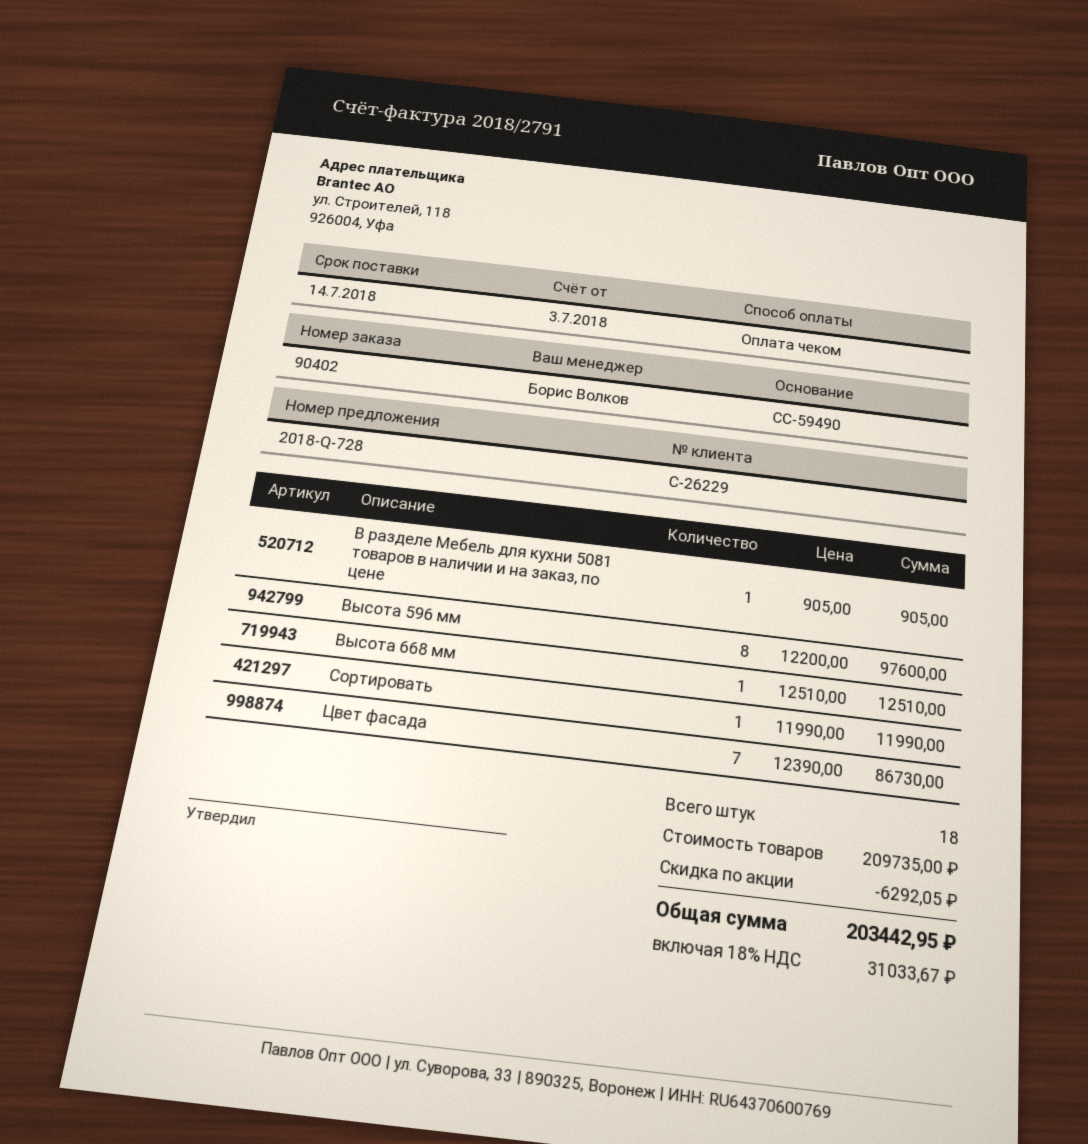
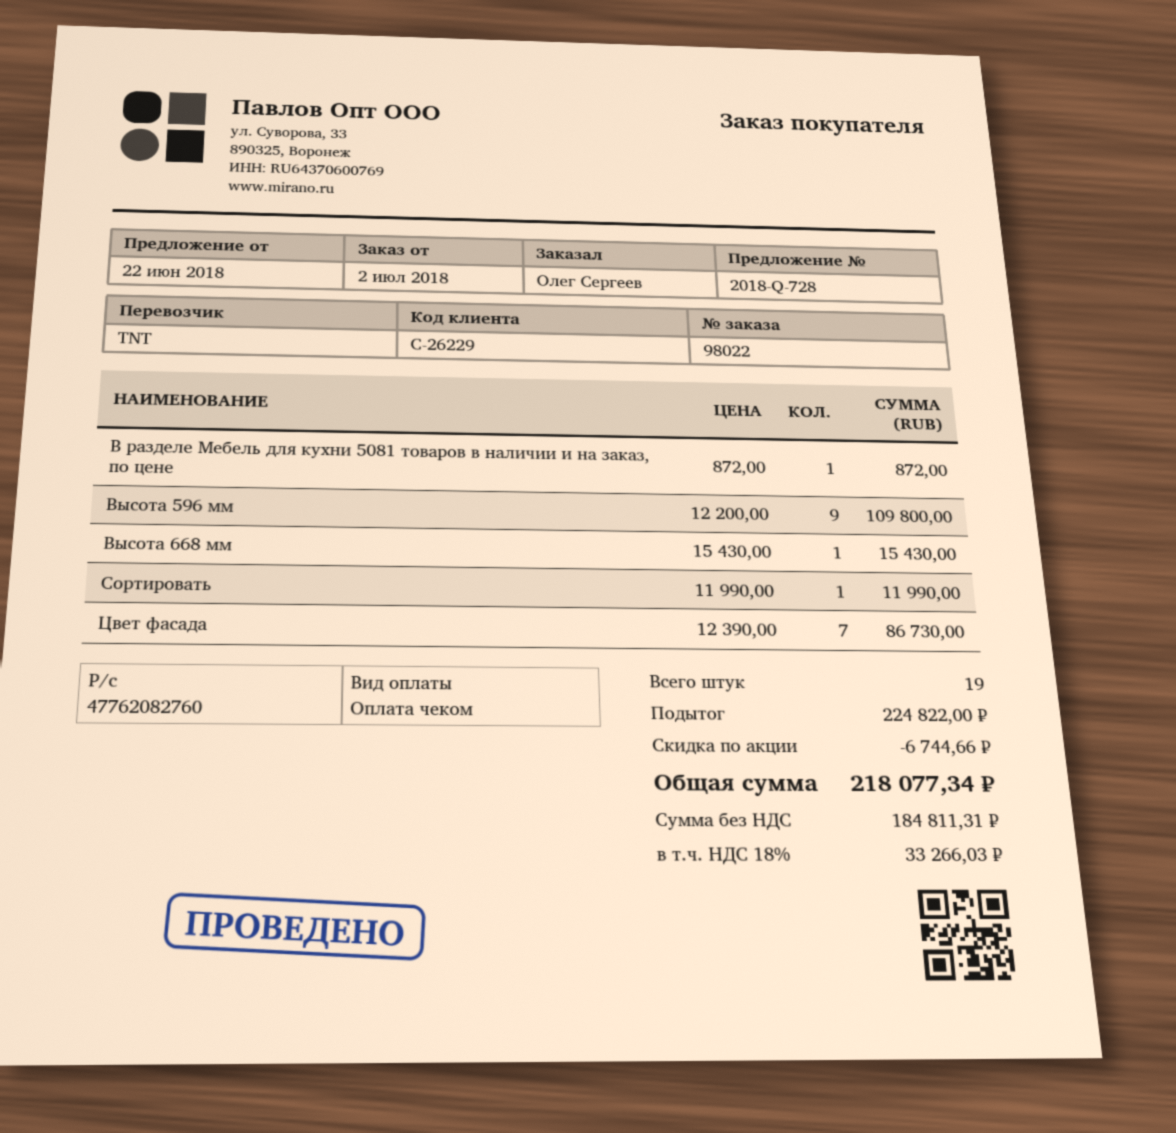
order number: 90402 -> 98022
В разделе Мебель для кухни 5081 товаров в наличии и на заказ, по цене: 1 x 905.00 = 905.00 -> 1 x 872.00 = 872.00
Высота 596 мм: 8 x 12200.00 = 97600.00 -> 9 x 12200.00 = 109800.00
Высота 668 мм: 1 x 12510.00 = 12510.00 -> 1 x 15430.00 = 15430.00
total quantity: 18 -> 19
subtotal: 209735.00 -> 224822.00
discount: 6292.05 -> 6744.66
tax: 18% = 31033.67 -> 18% = 33266.03
total: 203442.95 -> 218077.34

